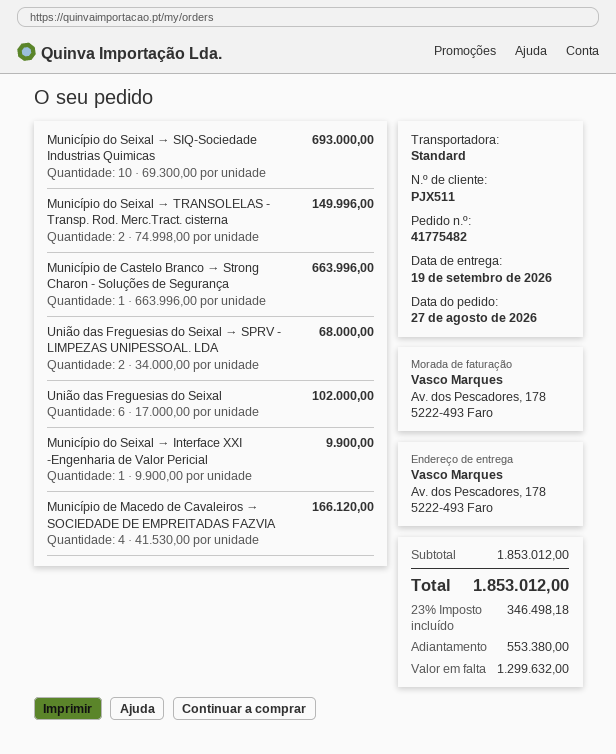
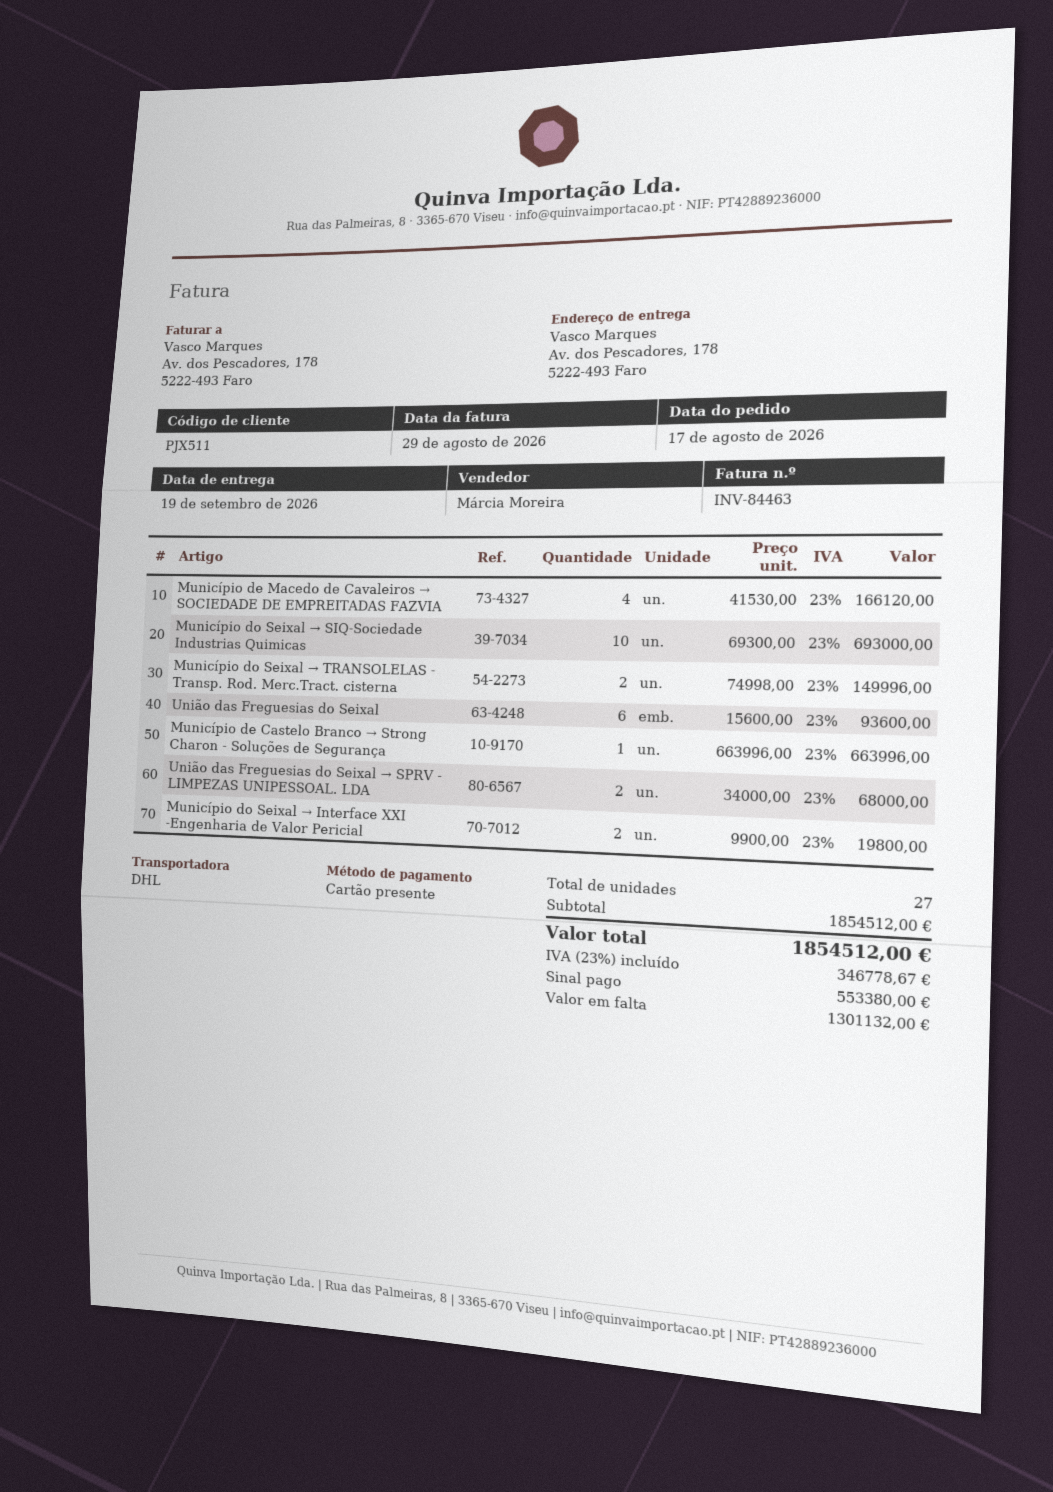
order date: 2026-08-27 -> 2026-08-17
shipping method: standard -> DHL
União das Freguesias do Seixal: 6 x 17000.00 = 102000.00 -> 6 x 15600.00 = 93600.00
Município do Seixal → Interface XXI -Engenharia de Valor Pericial: 1 x 9900.00 = 9900.00 -> 2 x 9900.00 = 19800.00
subtotal: 1853012.00 -> 1854512.00
tax: 23% = 346498.18 -> 23% = 346778.67
total: 1853012.00 -> 1854512.00
balance: 1299632.00 -> 1301132.00

